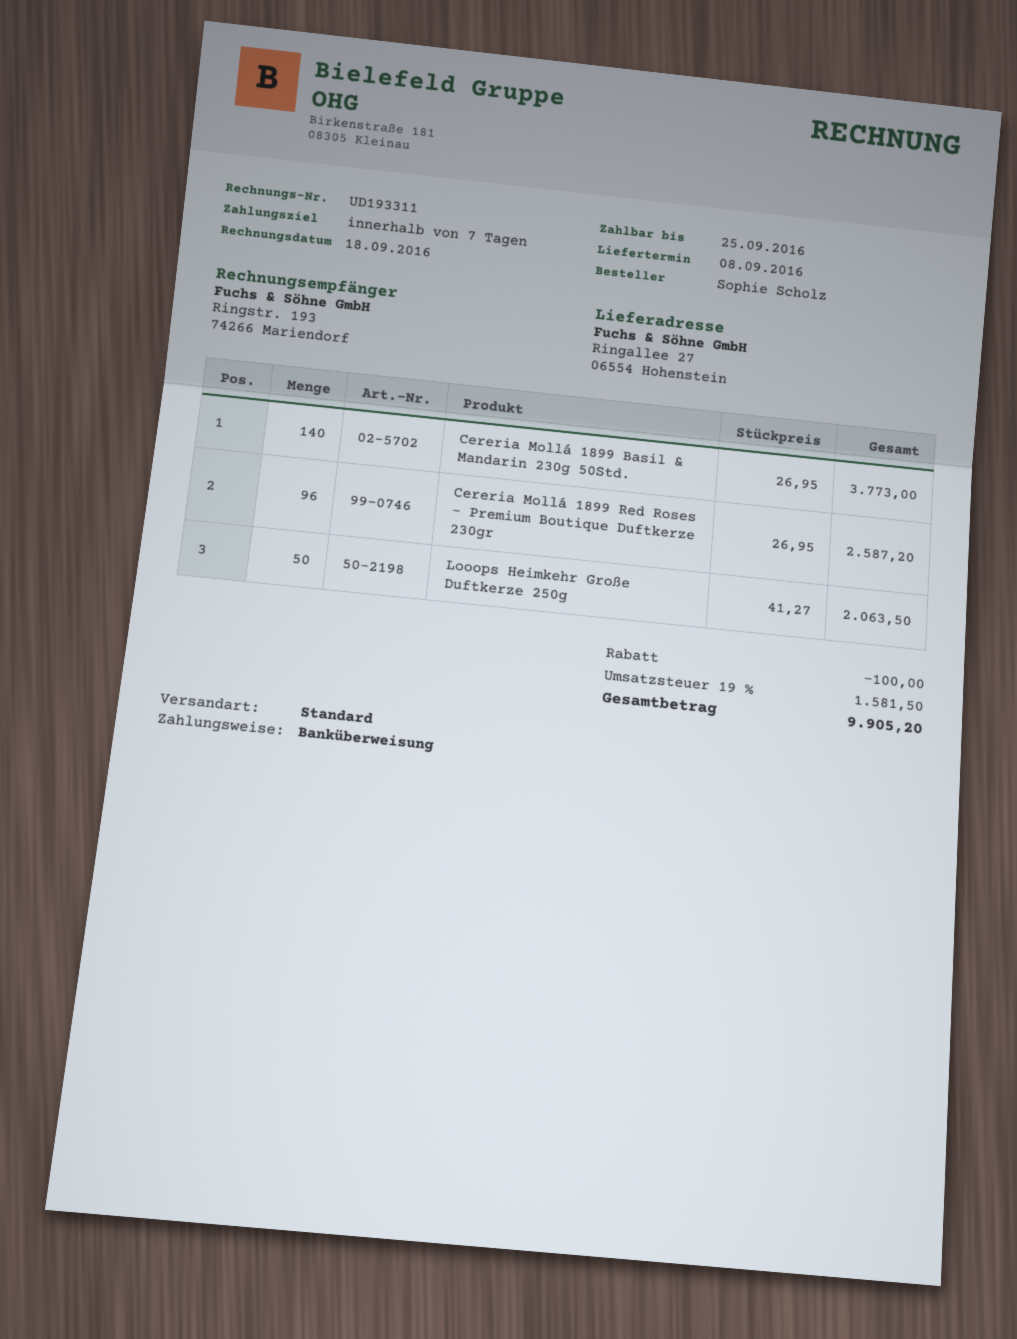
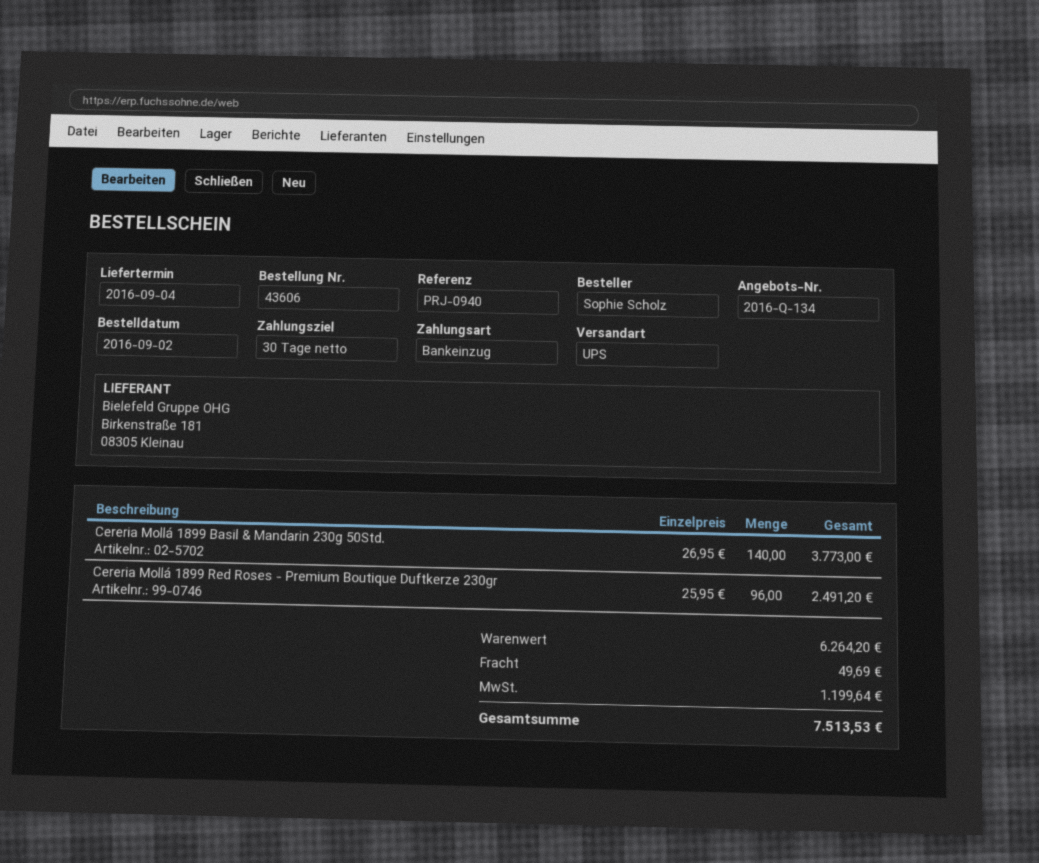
delivery date: 2016-09-08 -> 2016-09-04
payment terms: 7 days -> 30 days
payment method: bank transfer -> direct debit
shipping method: standard -> UPS
Cereria Mollá 1899 Red Roses - Premium Boutique Duftkerze 230gr: 96 x 26.95 = 2587.20 -> 96 x 25.95 = 2491.20
Looops Heimkehr Große Duftkerze 250g: 50 x 41.27 = 2063.50 -> none
discount: 100.00 -> none
shipping: none -> 49.69
tax: 1581.50 -> 1199.64
total: 9905.20 -> 7513.53

